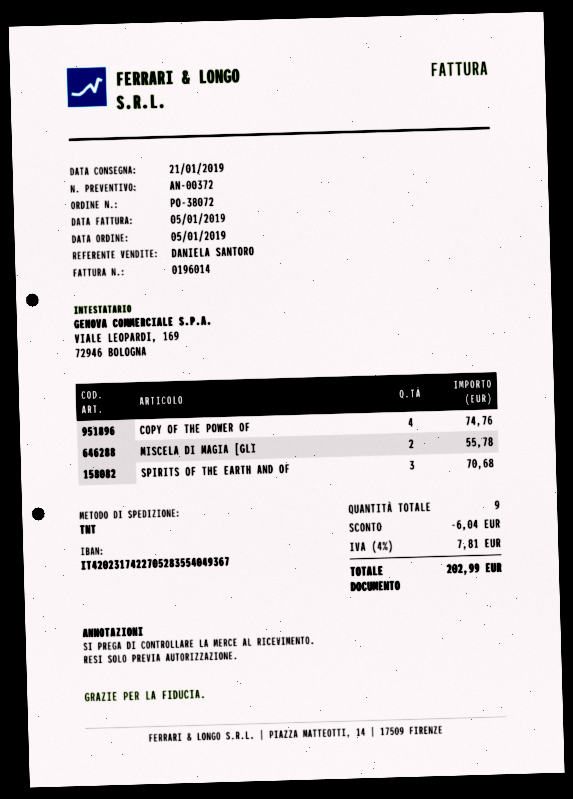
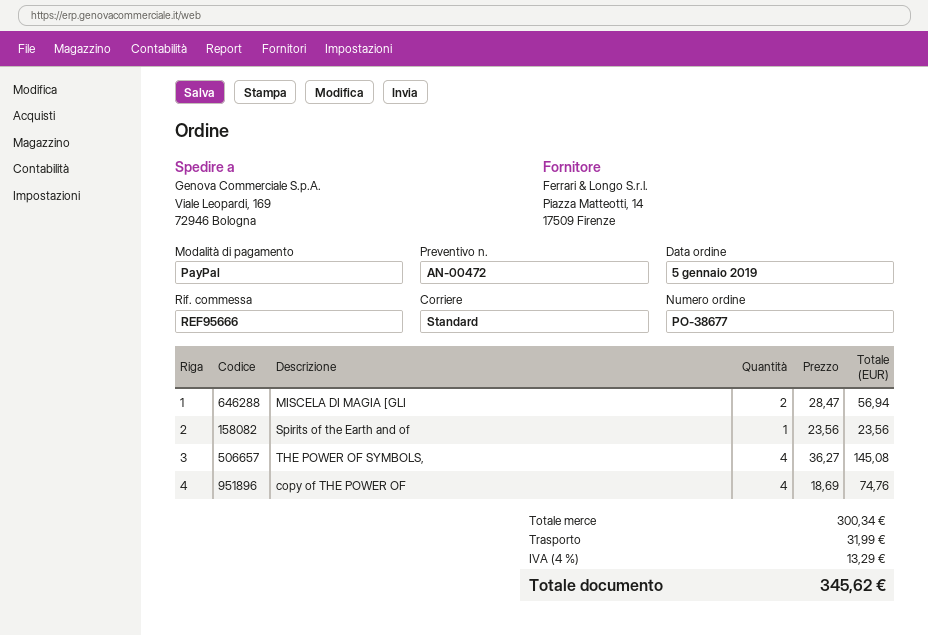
quote number: AN-00372 -> AN-00472
order number: PO-38072 -> PO-38677
shipping method: TNT -> standard
MISCELA DI MAGIA [GLI: 2 for 55.78 -> 2 for 56.94
SPIRITS OF THE EARTH AND OF: 3 for 70.68 -> 1 for 23.56
THE POWER OF SYMBOLS,: none -> 4 for 145.08
discount: 6.04 -> none
shipping: none -> 31.99
tax: 4% = 7.81 -> 4% = 13.29
total: 202.99 -> 345.62

